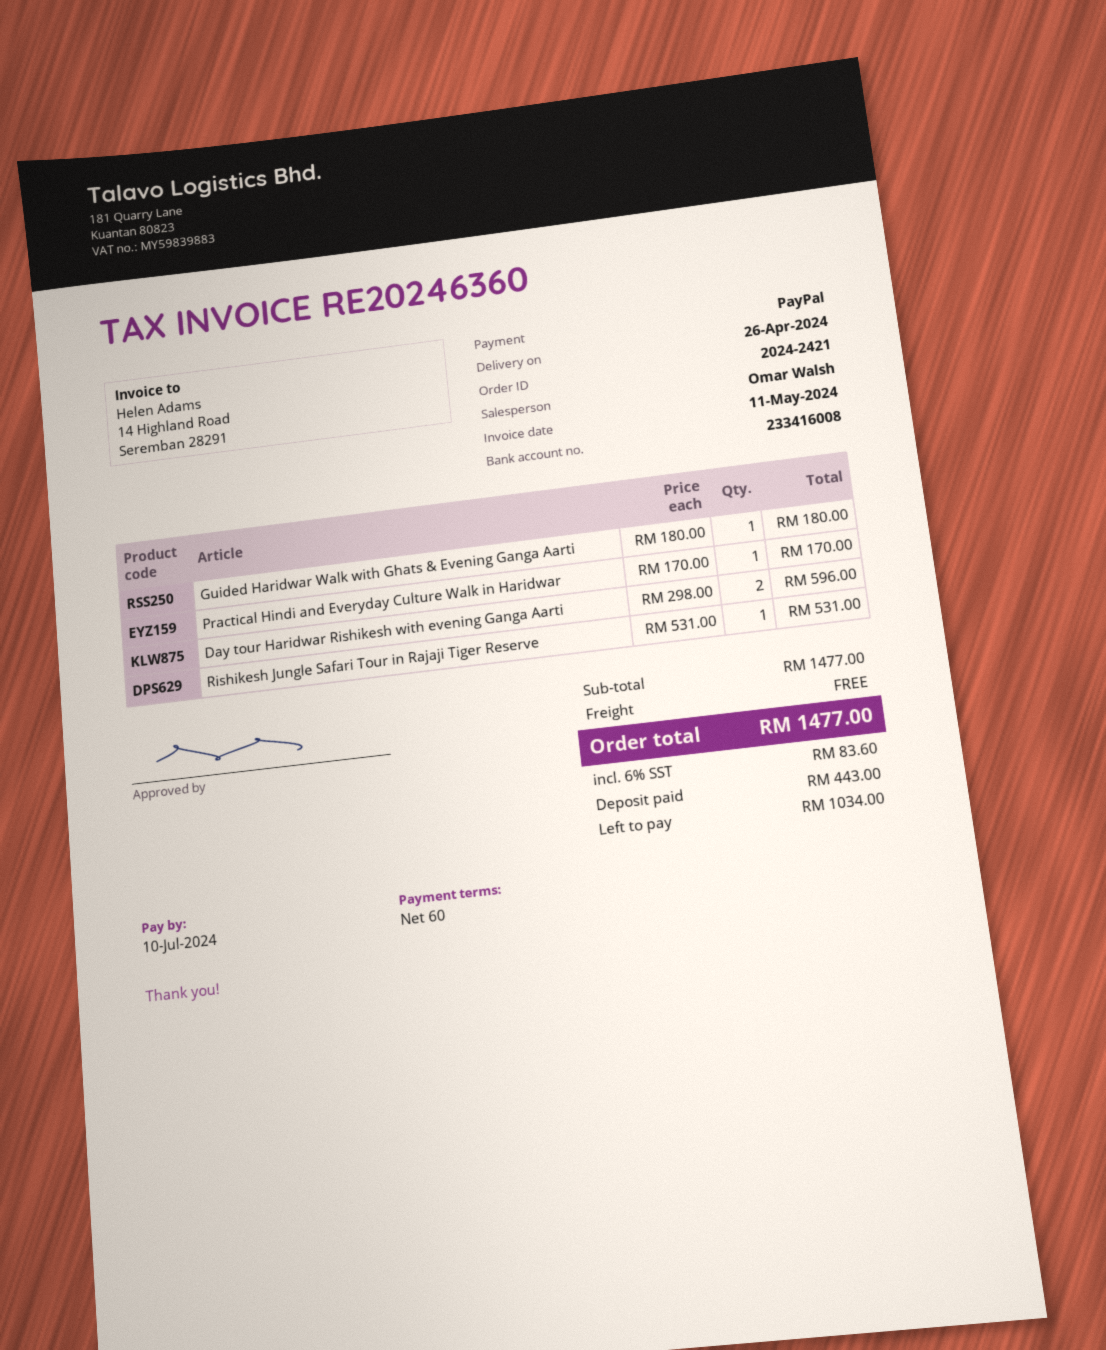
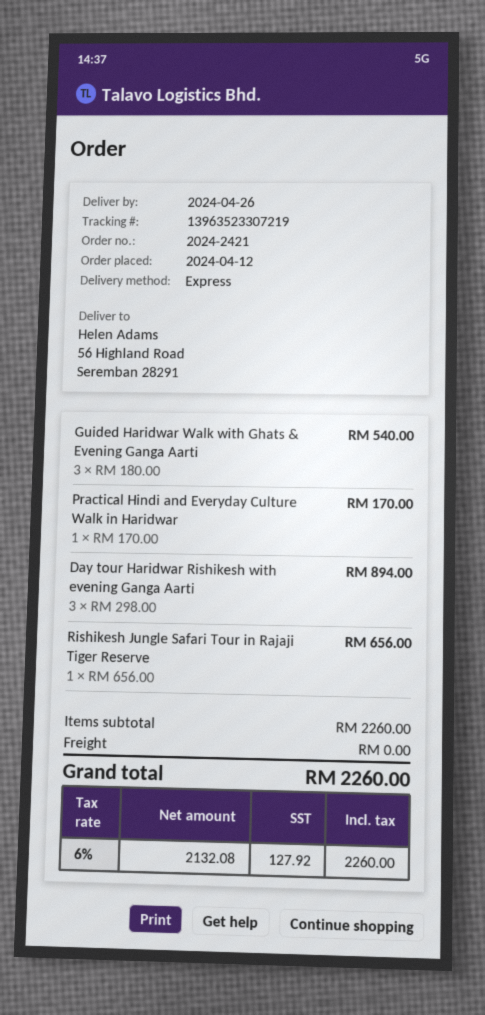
Guided Haridwar Walk with Ghats & Evening Ganga Aarti: 1 x 180.00 = 180.00 -> 3 x 180.00 = 540.00
Day tour Haridwar Rishikesh with evening Ganga Aarti: 2 x 298.00 = 596.00 -> 3 x 298.00 = 894.00
Rishikesh Jungle Safari Tour in Rajaji Tiger Reserve: 1 x 531.00 = 531.00 -> 1 x 656.00 = 656.00
subtotal: 1477.00 -> 2260.00
tax: 6% = 83.60 -> 6% = 127.92
total: 1477.00 -> 2260.00

